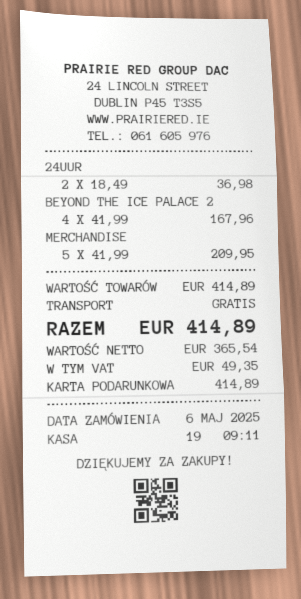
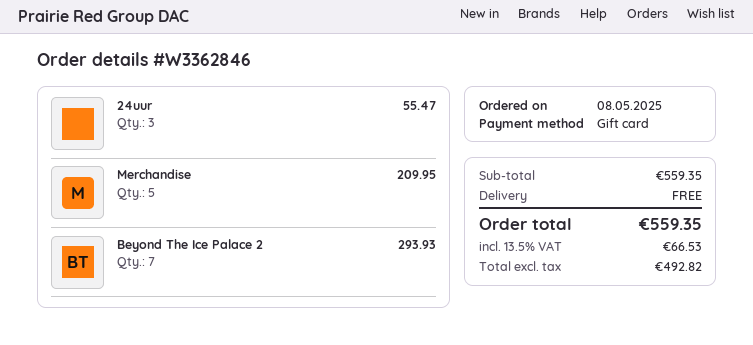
order date: 2025-05-06 -> 2025-05-08
24UUR: 2 for 36.98 -> 3 for 55.47
BEYOND THE ICE PALACE 2: 4 for 167.96 -> 7 for 293.93
subtotal: 414.89 -> 559.35
net: 365.54 -> 492.82
tax: 49.35 -> 66.53
total: 414.89 -> 559.35

